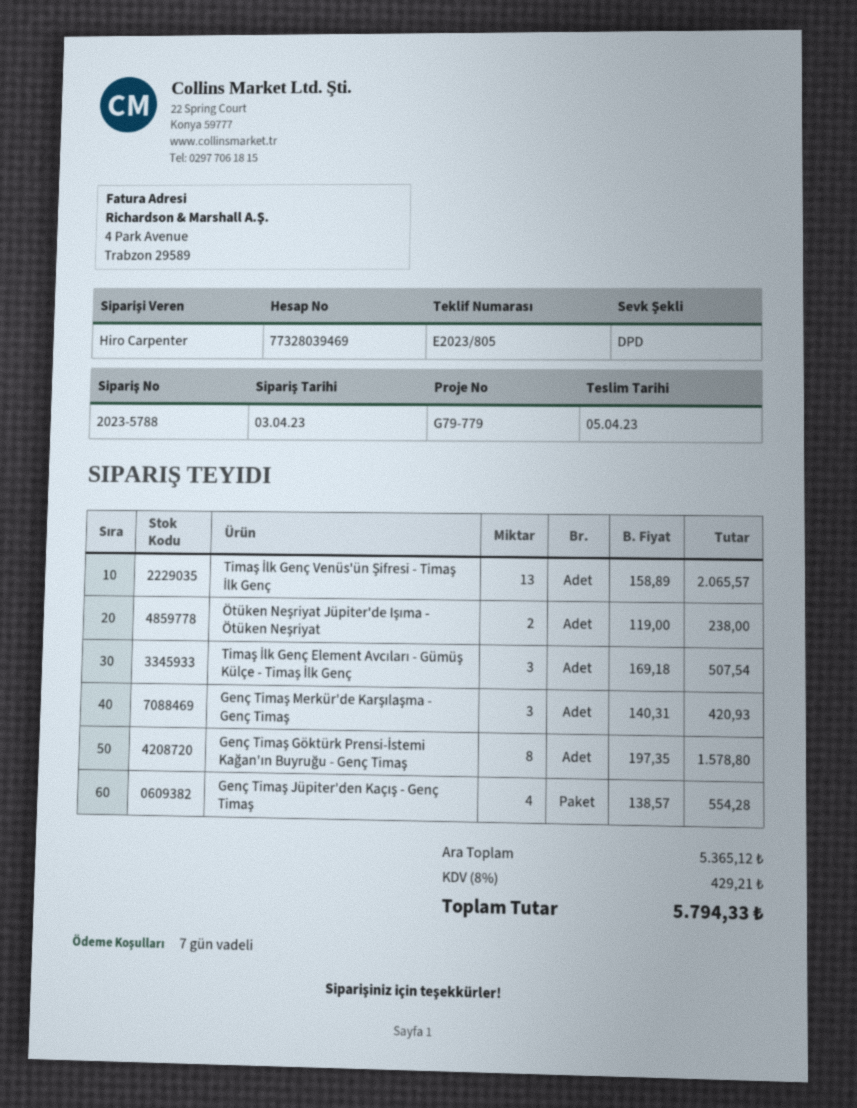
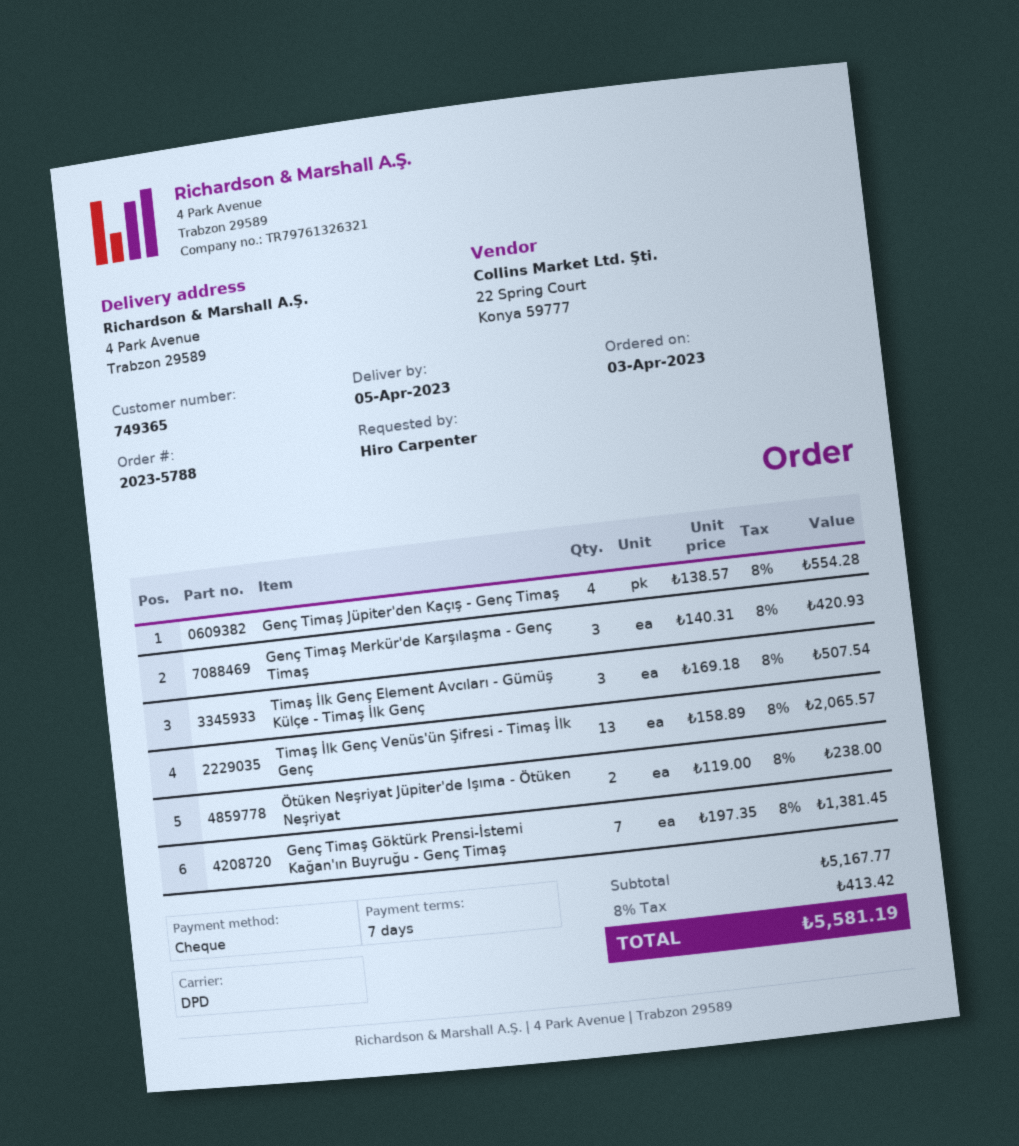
Genç Timaş Göktürk Prensi-İstemi Kağan'ın Buyruğu - Genç Timaş: 8 x 197.35 = 1578.80 -> 7 x 197.35 = 1381.45
subtotal: 5365.12 -> 5167.77
tax: 8% = 429.21 -> 8% = 413.42
total: 5794.33 -> 5581.19

